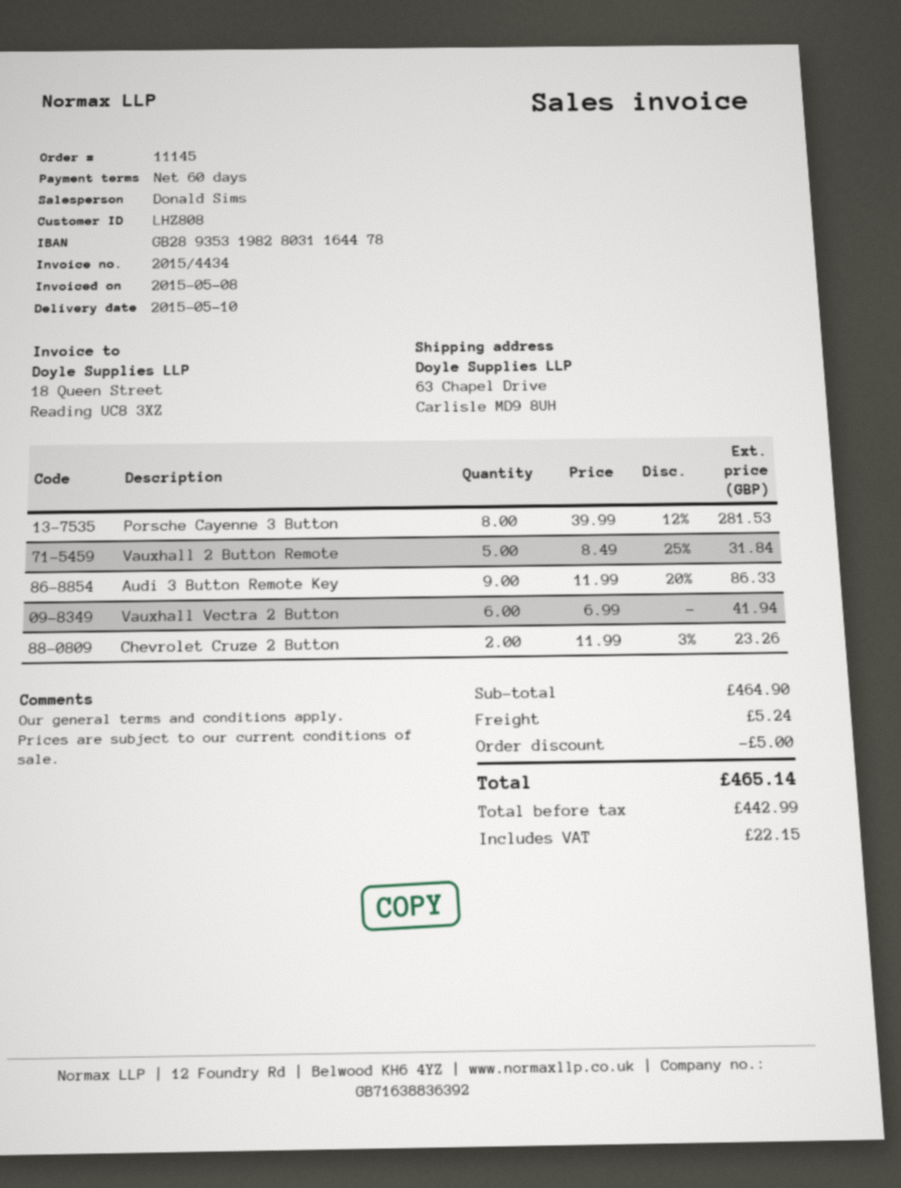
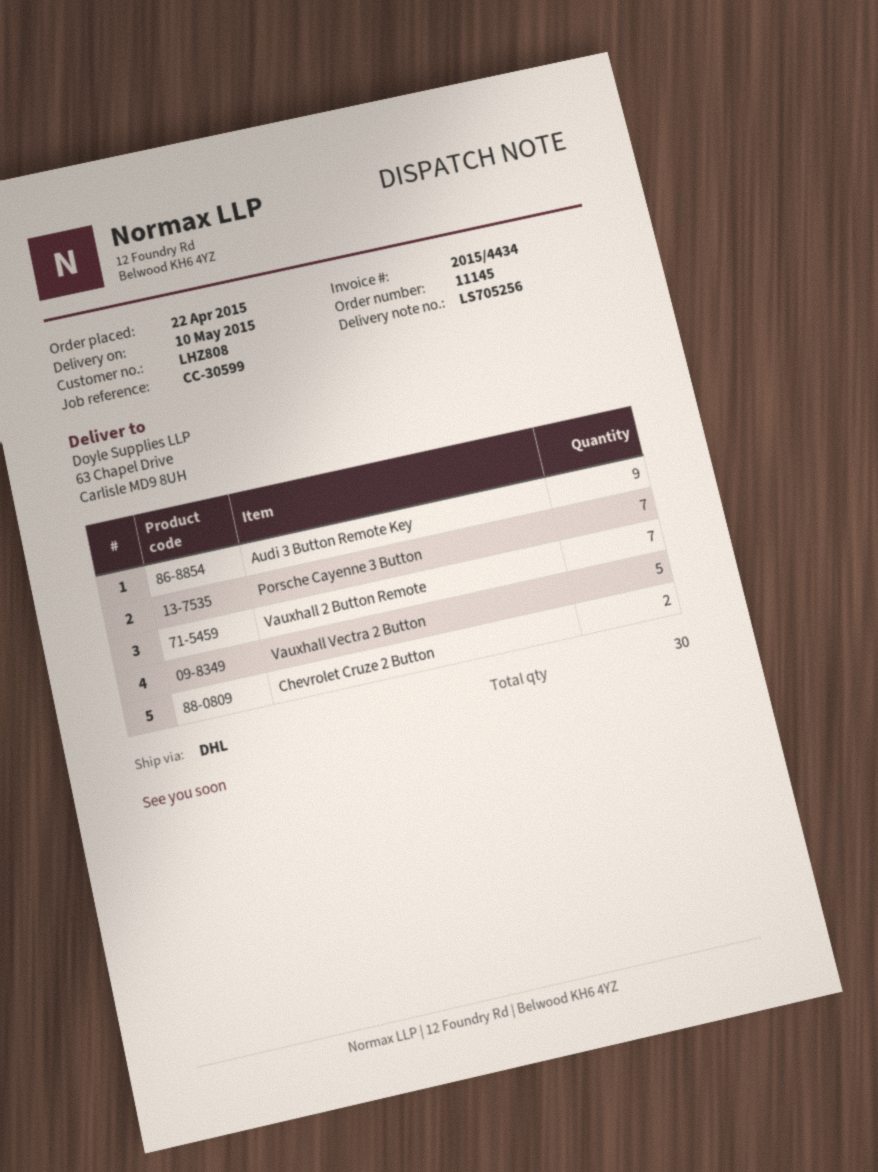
Porsche Cayenne 3 Button: 8 -> 7
Vauxhall 2 Button Remote: 5 -> 7
Vauxhall Vectra 2 Button: 6 -> 5

